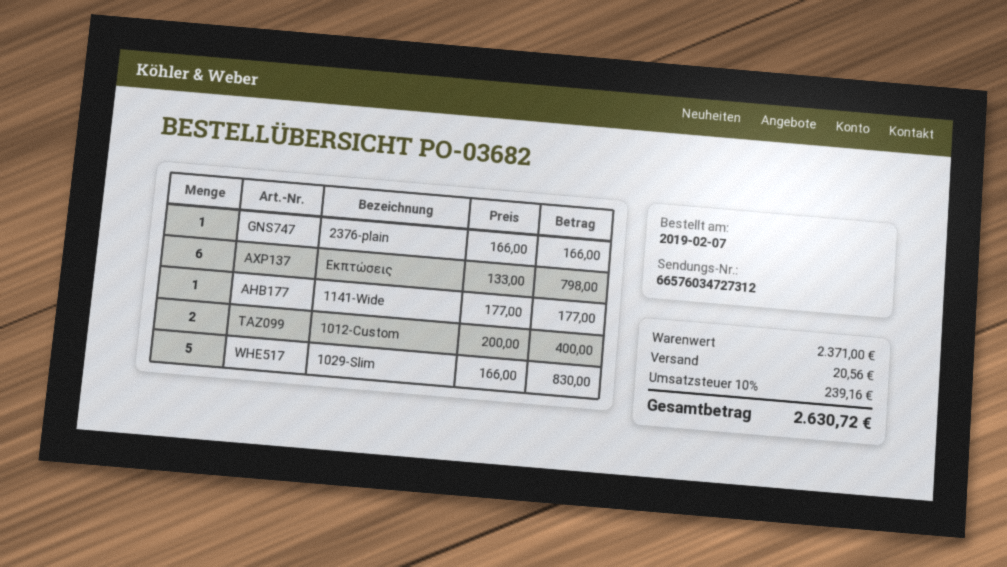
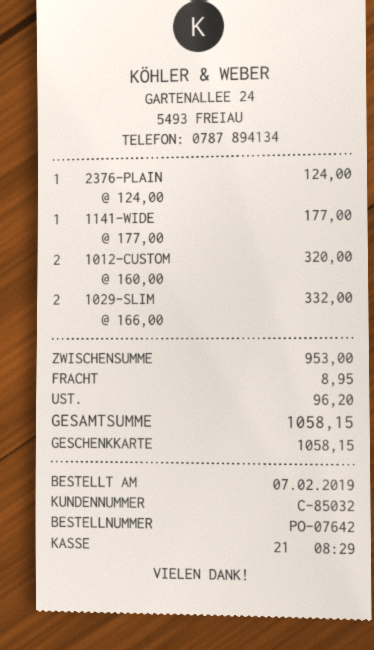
order number: PO-03682 -> PO-07642
2376-plain: 1 x 166.00 = 166.00 -> 1 x 124.00 = 124.00
Εκπτώσεις: 6 x 133.00 = 798.00 -> none
1012-Custom: 2 x 200.00 = 400.00 -> 2 x 160.00 = 320.00
1029-Slim: 5 x 166.00 = 830.00 -> 2 x 166.00 = 332.00
subtotal: 2371.00 -> 953.00
shipping: 20.56 -> 8.95
tax: 239.16 -> 96.20
total: 2630.72 -> 1058.15

